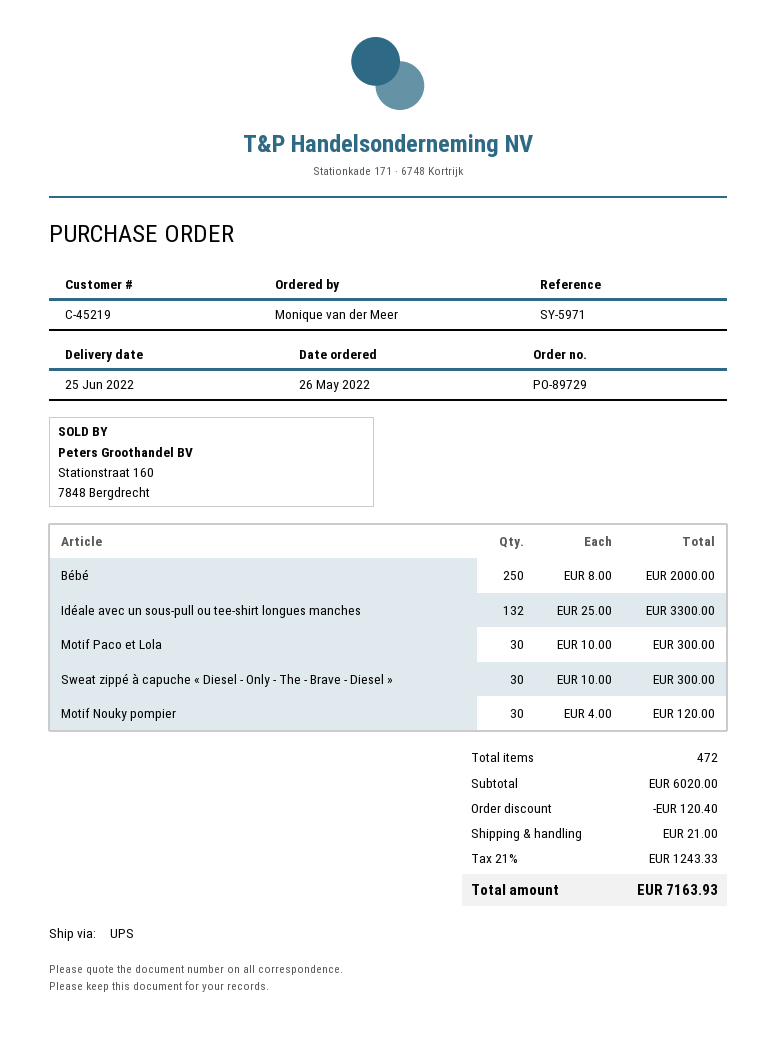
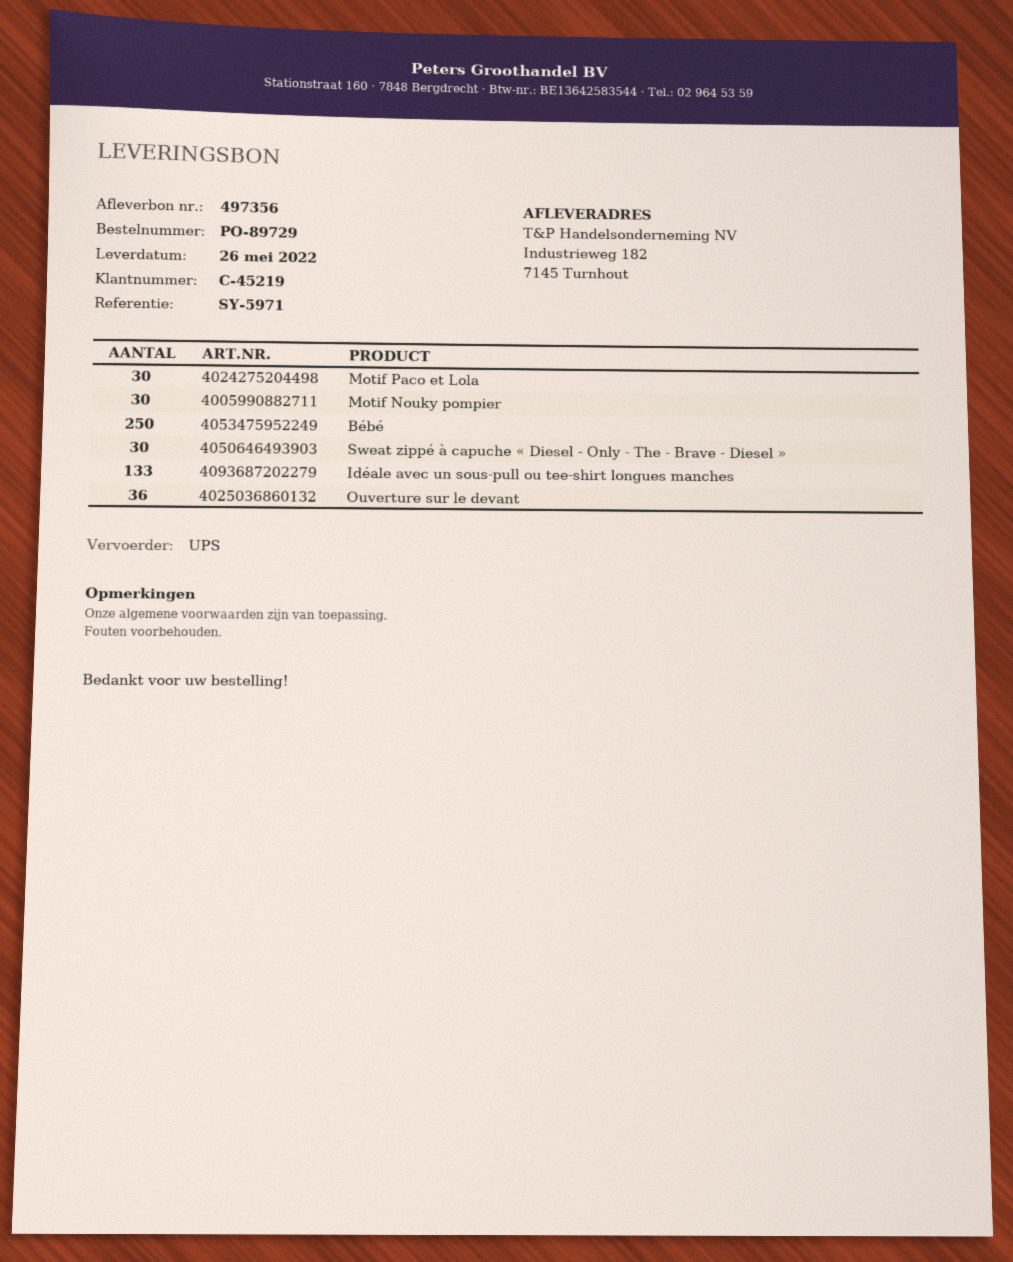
delivery date: 2022-06-25 -> 2022-05-26
Idéale avec un sous-pull ou tee-shirt longues manches: 132 -> 133
Ouverture sur le devant: none -> 36

